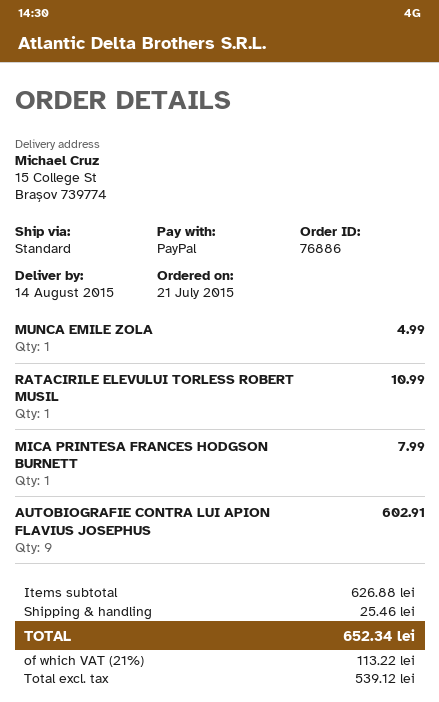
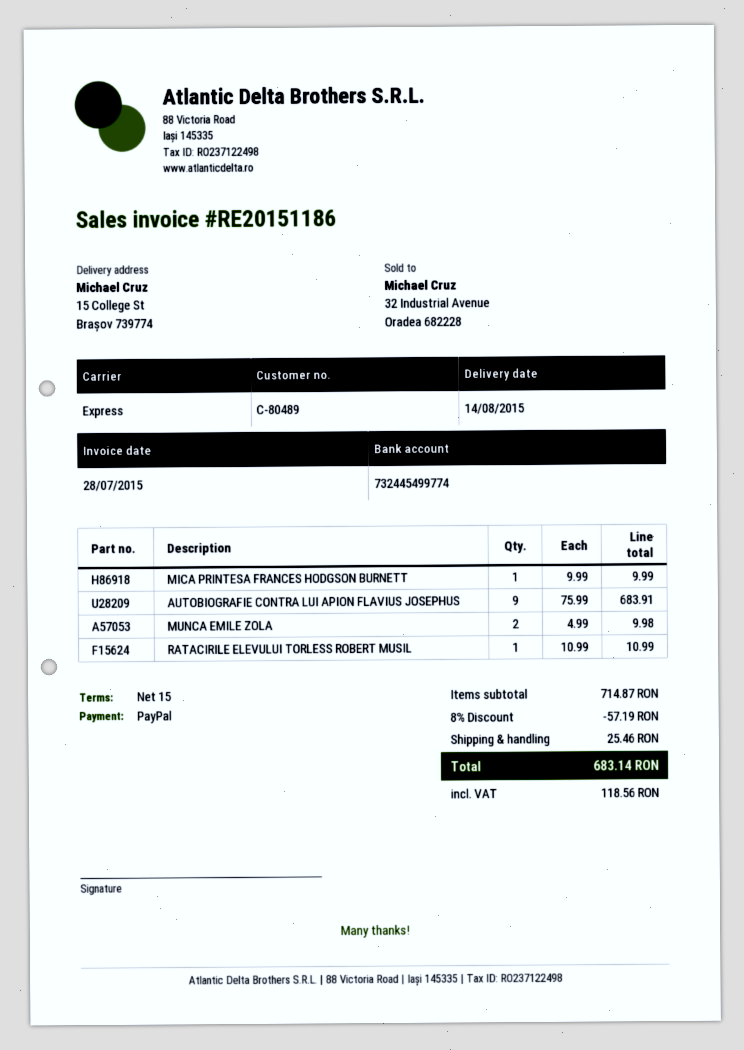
shipping method: standard -> express
MUNCA EMILE ZOLA: 1 for 4.99 -> 2 for 9.98
MICA PRINTESA FRANCES HODGSON BURNETT: 1 for 7.99 -> 1 for 9.99
AUTOBIOGRAFIE CONTRA LUI APION FLAVIUS JOSEPHUS: 9 for 602.91 -> 9 for 683.91
subtotal: 626.88 -> 714.87
discount: none -> 8% = 57.19
tax: 113.22 -> 118.56
total: 652.34 -> 683.14

